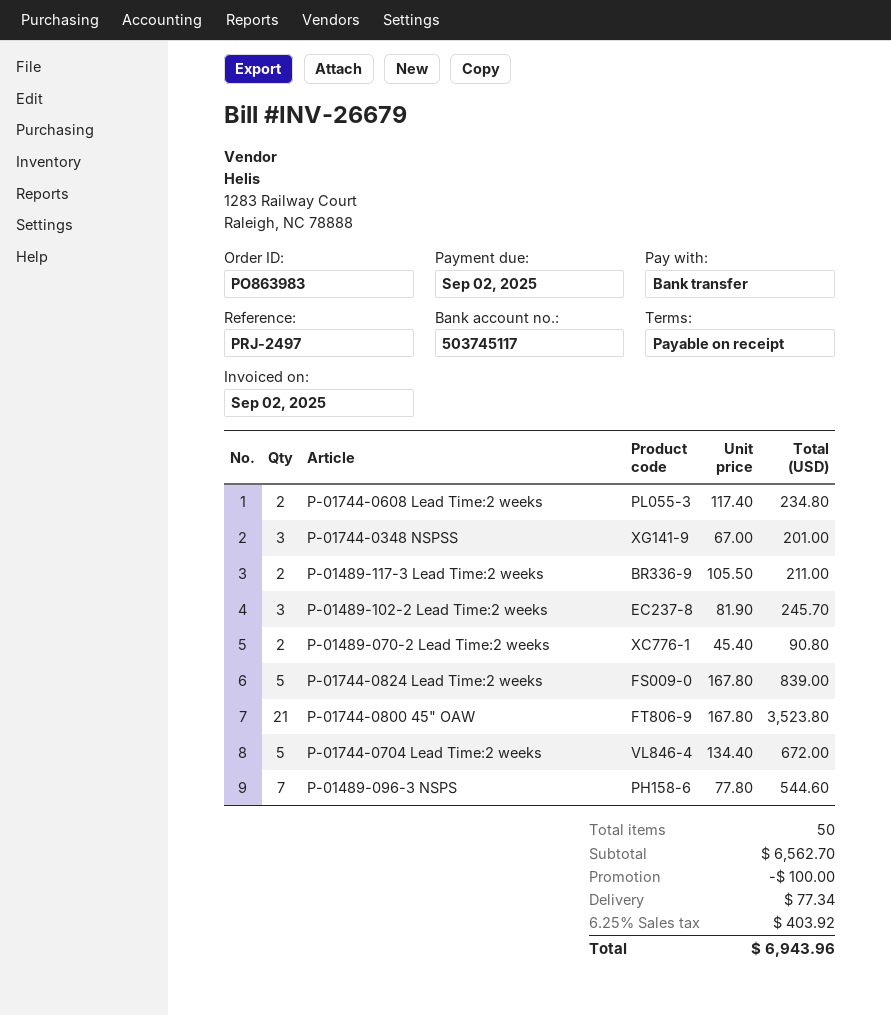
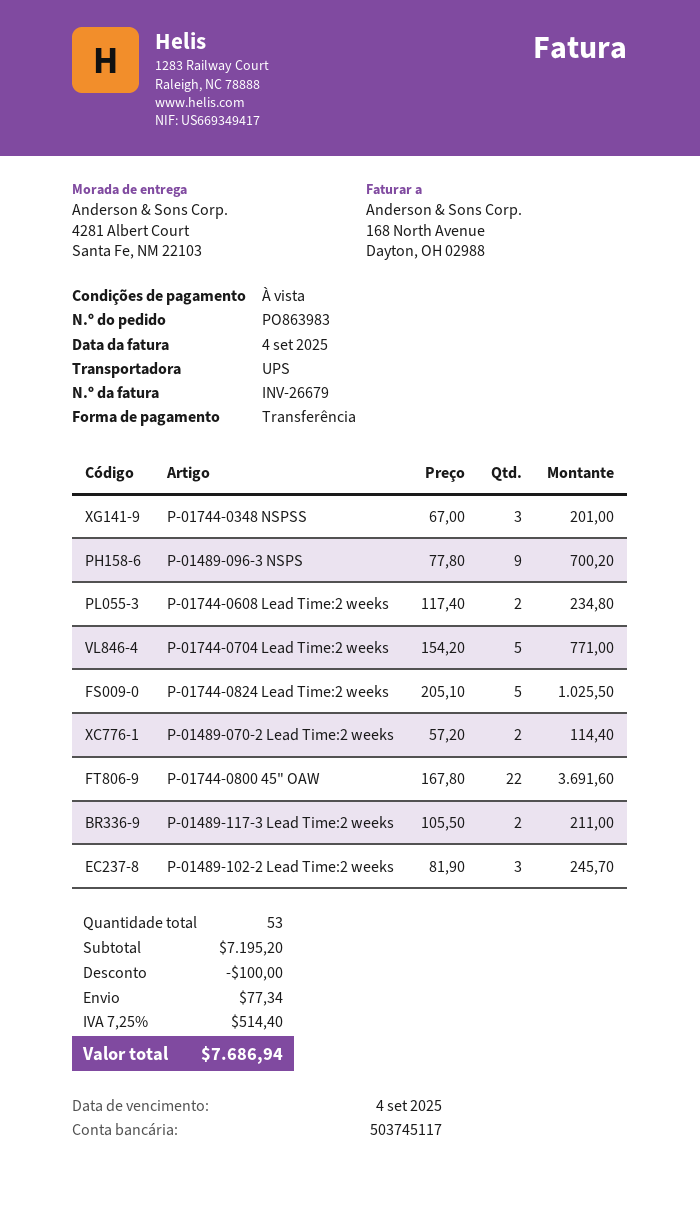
invoice date: 2025-09-02 -> 2025-09-04
due date: 2025-09-02 -> 2025-09-04
P-01489-070-2 Lead Time:2 weeks: 2 x 45.40 = 90.80 -> 2 x 57.20 = 114.40
P-01744-0824 Lead Time:2 weeks: 5 x 167.80 = 839.00 -> 5 x 205.10 = 1025.50
P-01744-0800 45" OAW: 21 x 167.80 = 3523.80 -> 22 x 167.80 = 3691.60
P-01744-0704 Lead Time:2 weeks: 5 x 134.40 = 672.00 -> 5 x 154.20 = 771.00
P-01489-096-3 NSPS: 7 x 77.80 = 544.60 -> 9 x 77.80 = 700.20
total quantity: 50 -> 53
subtotal: 6562.70 -> 7195.20
tax: 6.25% = 403.92 -> 7.25% = 514.40
total: 6943.96 -> 7686.94

